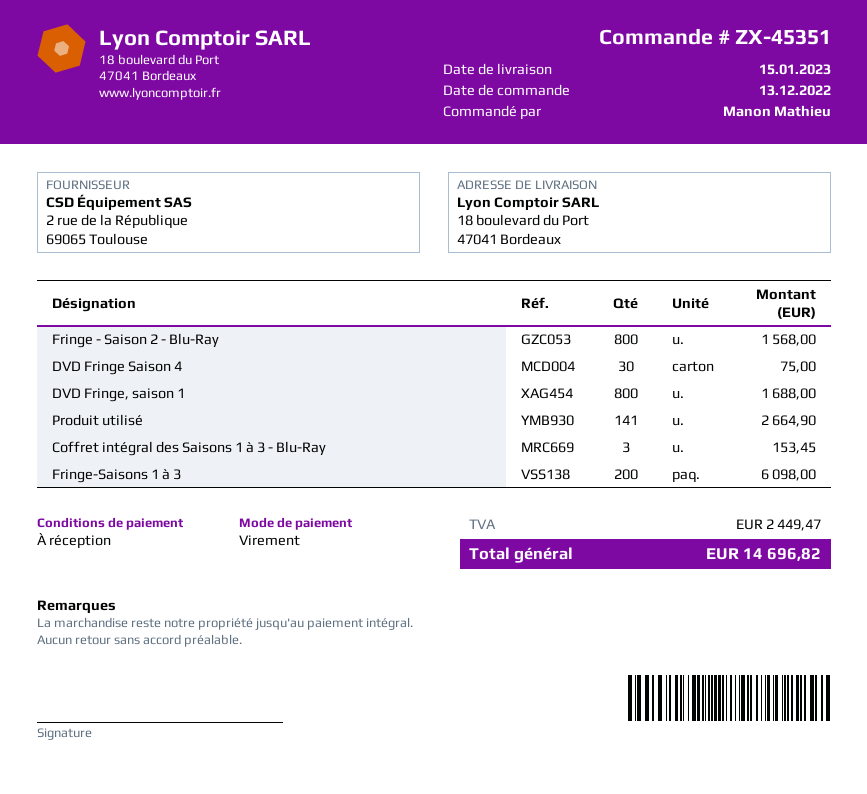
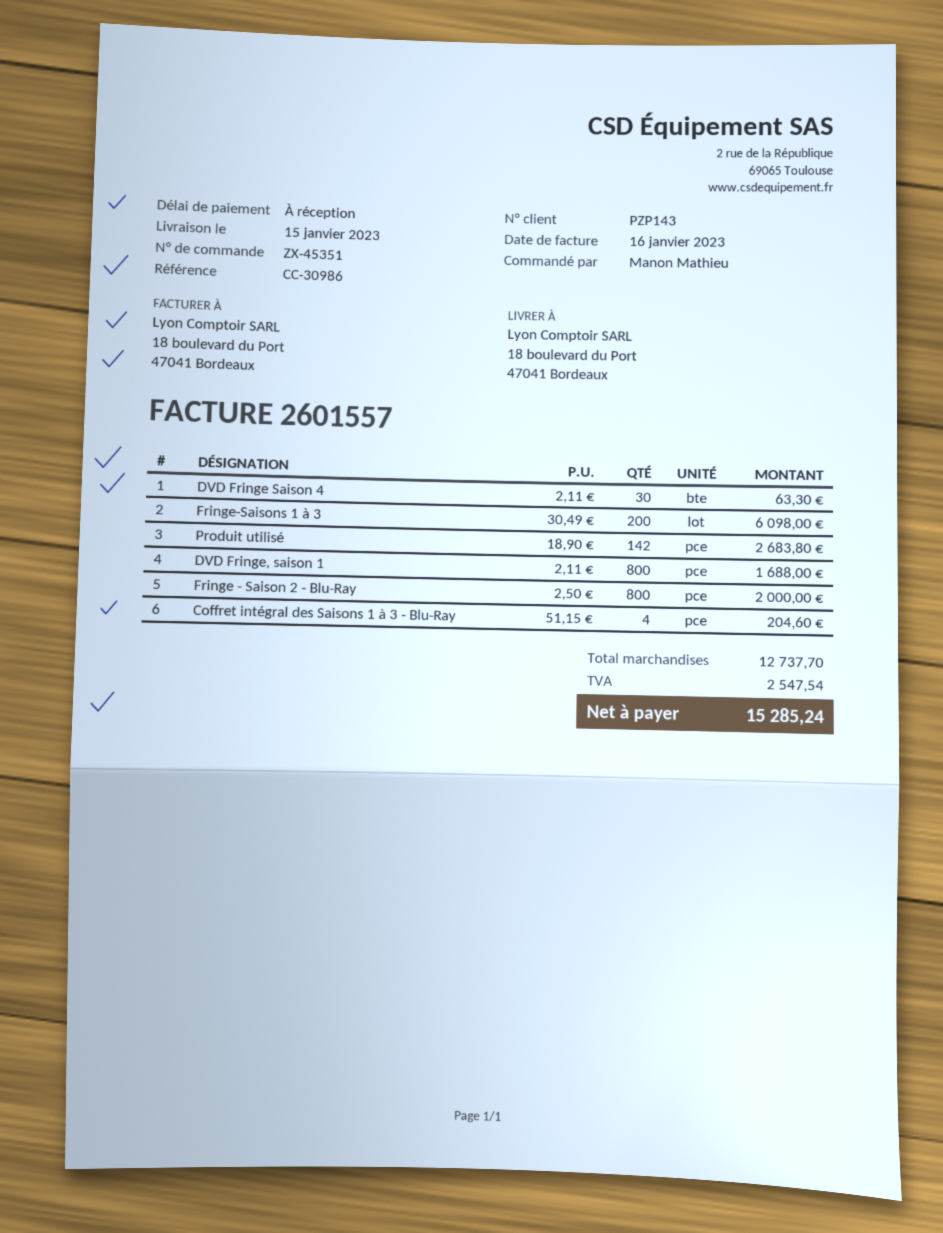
Fringe - Saison 2 - Blu-Ray: 800 for 1568.00 -> 800 for 2000.00
DVD Fringe Saison 4: 30 for 75.00 -> 30 for 63.30
Produit utilisé: 141 for 2664.90 -> 142 for 2683.80
Coffret intégral des Saisons 1 à 3 - Blu-Ray: 3 for 153.45 -> 4 for 204.60
tax: 2449.47 -> 2547.54
total: 14696.82 -> 15285.24

